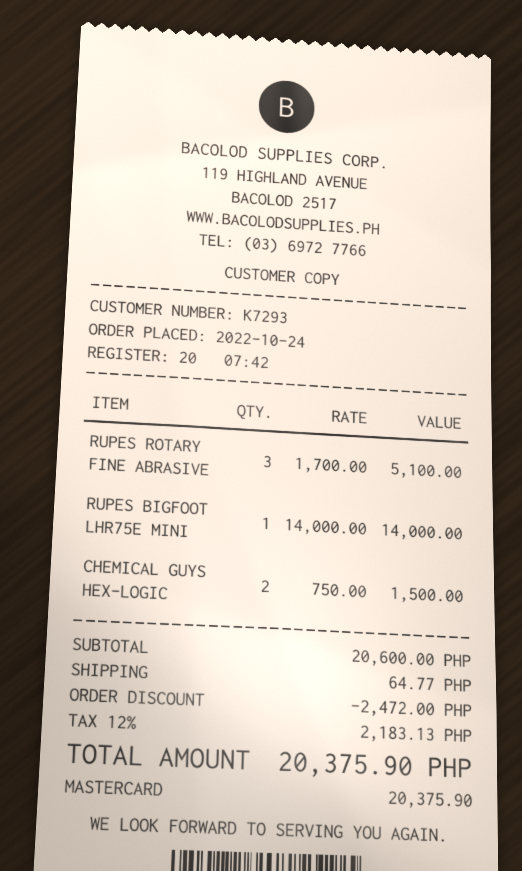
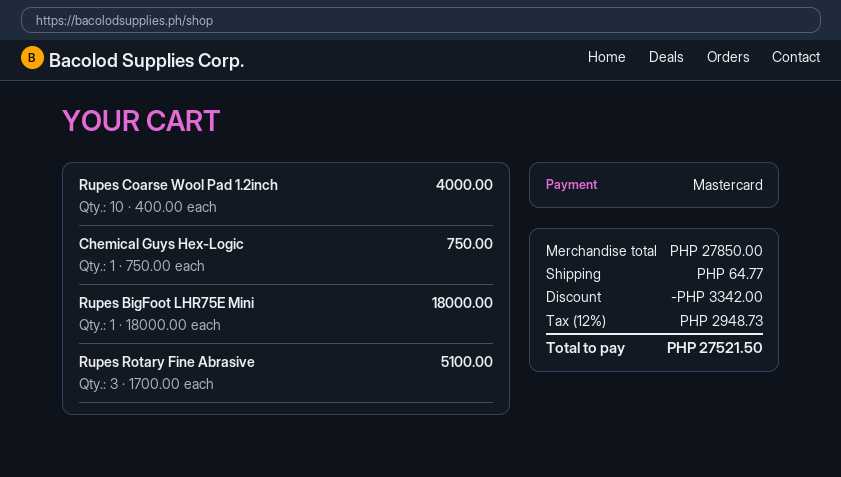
RUPES BIGFOOT LHR75E MINI: 1 x 14000.00 = 14000.00 -> 1 x 18000.00 = 18000.00
CHEMICAL GUYS HEX-LOGIC: 2 x 750.00 = 1500.00 -> 1 x 750.00 = 750.00
Rupes Coarse Wool Pad 1.2inch: none -> 10 x 400.00 = 4000.00
subtotal: 20600.00 -> 27850.00
discount: 2472.00 -> 3342.00
tax: 12% = 2183.13 -> 12% = 2948.73
total: 20375.90 -> 27521.50

